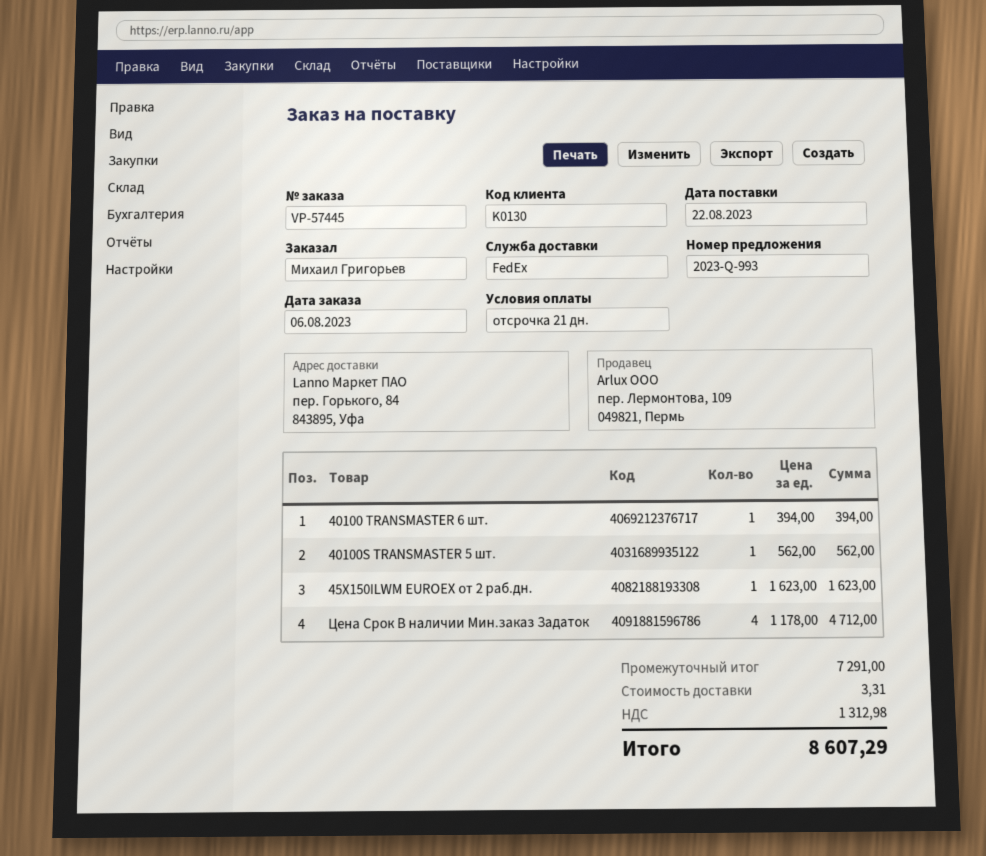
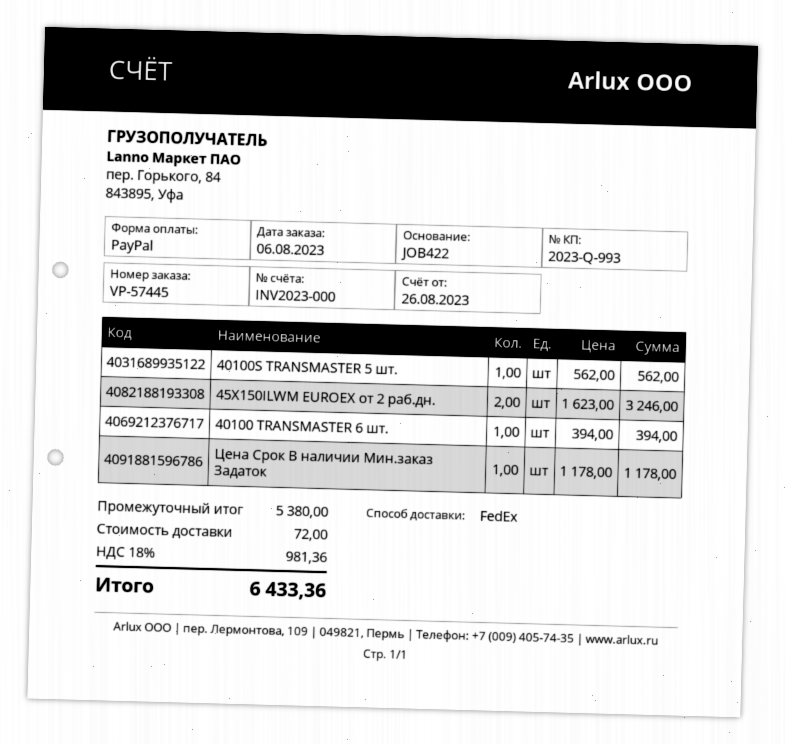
45X150ILWM EUROEX от 2 раб.дн.: 1 x 1623.00 = 1623.00 -> 2 x 1623.00 = 3246.00
Цена Срок В наличии Мин.заказ Задаток: 4 x 1178.00 = 4712.00 -> 1 x 1178.00 = 1178.00
subtotal: 7291.00 -> 5380.00
shipping: 3.31 -> 72.00
tax: 1312.98 -> 981.36
total: 8607.29 -> 6433.36

